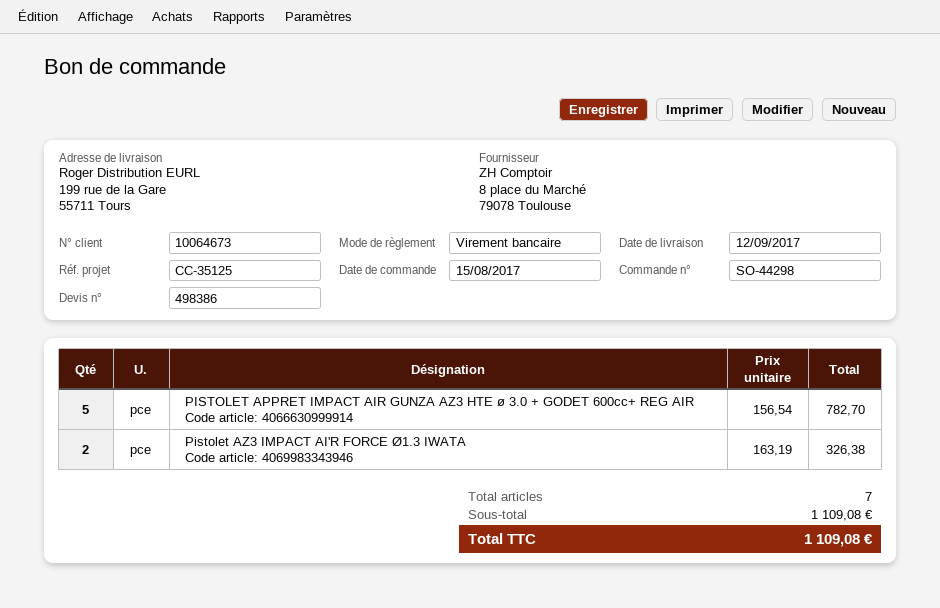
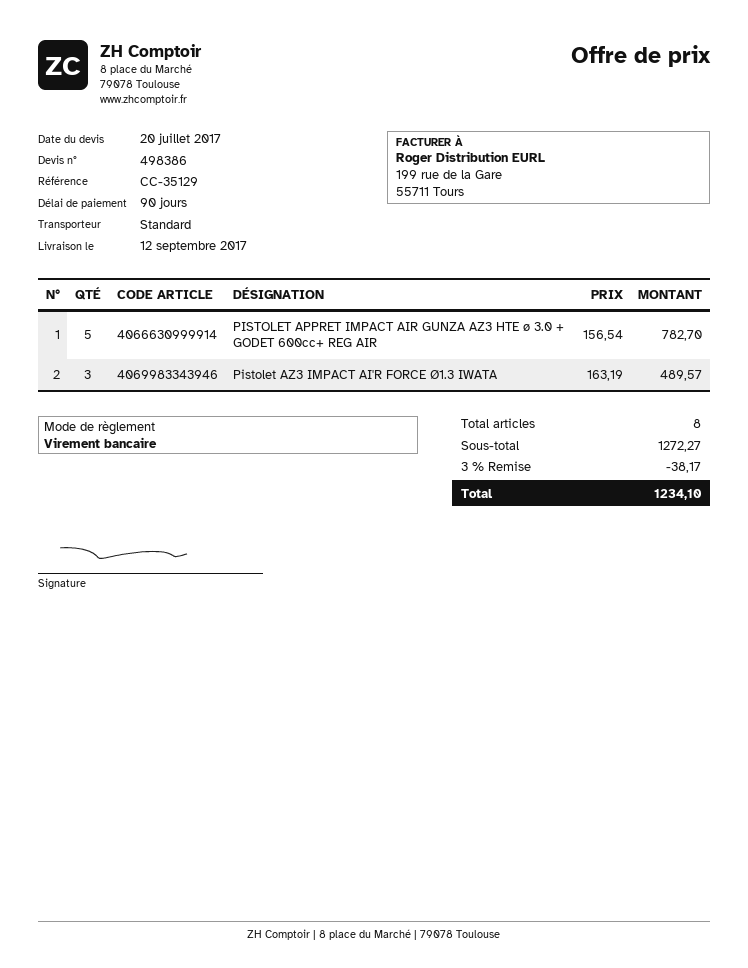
reference: CC-35125 -> CC-35129
Pistolet AZ3 IMPACT AI'R FORCE Ø1.3 IWATA: 2 x 163.19 = 326.38 -> 3 x 163.19 = 489.57
total quantity: 7 -> 8
subtotal: 1109.08 -> 1272.27
discount: none -> 3% = 38.17
total: 1109.08 -> 1234.10

